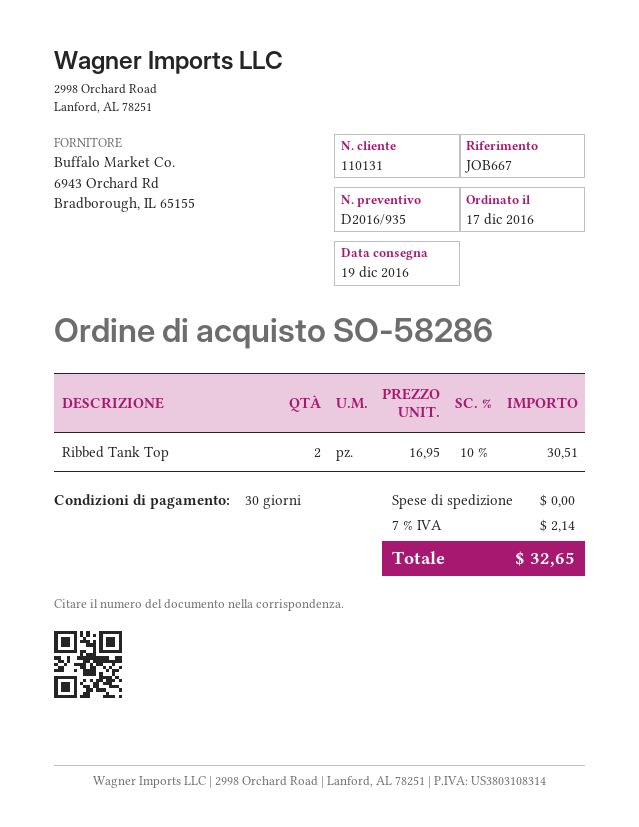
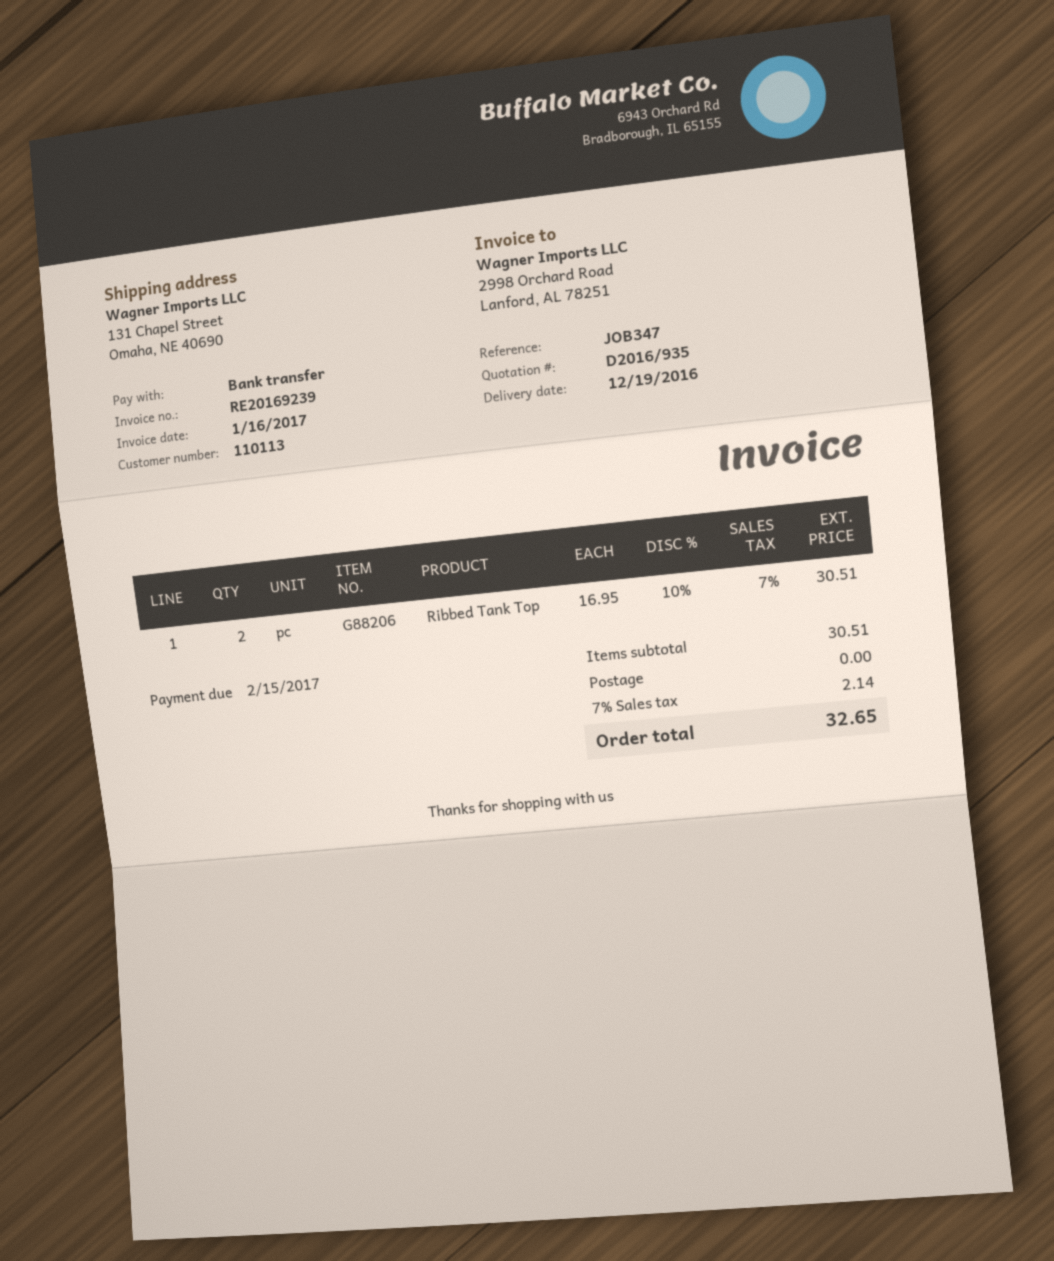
customer number: 110131 -> 110113
reference: JOB667 -> JOB347

